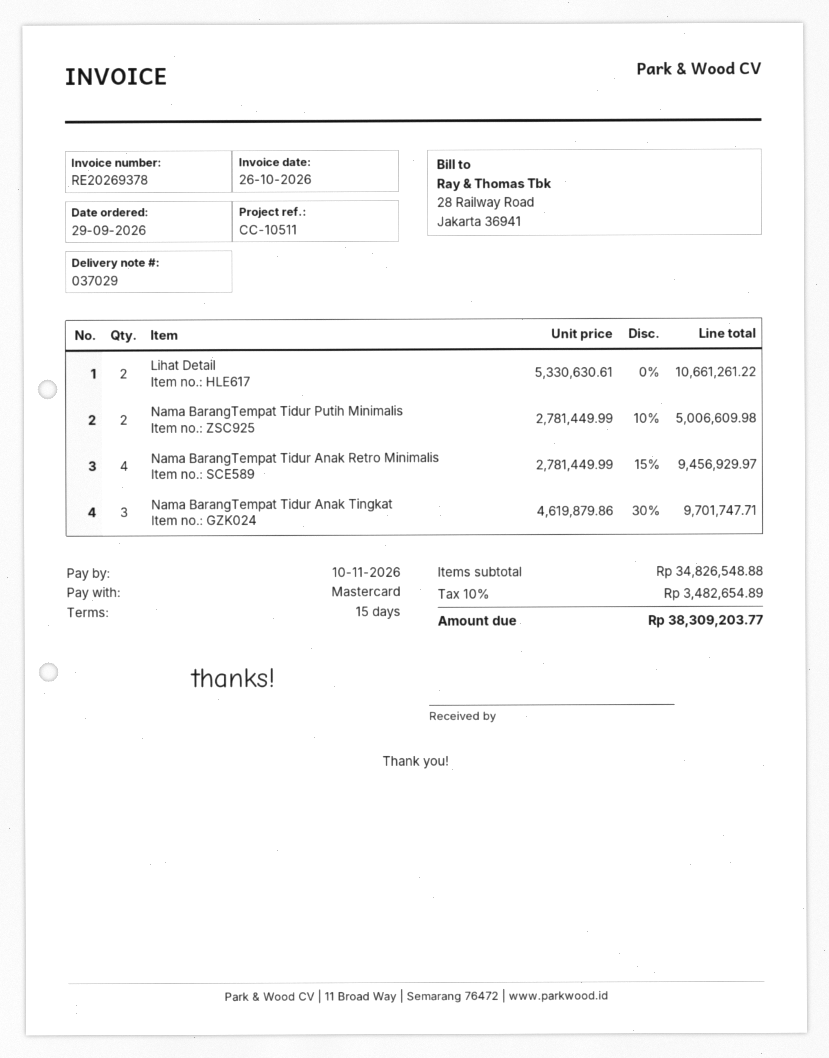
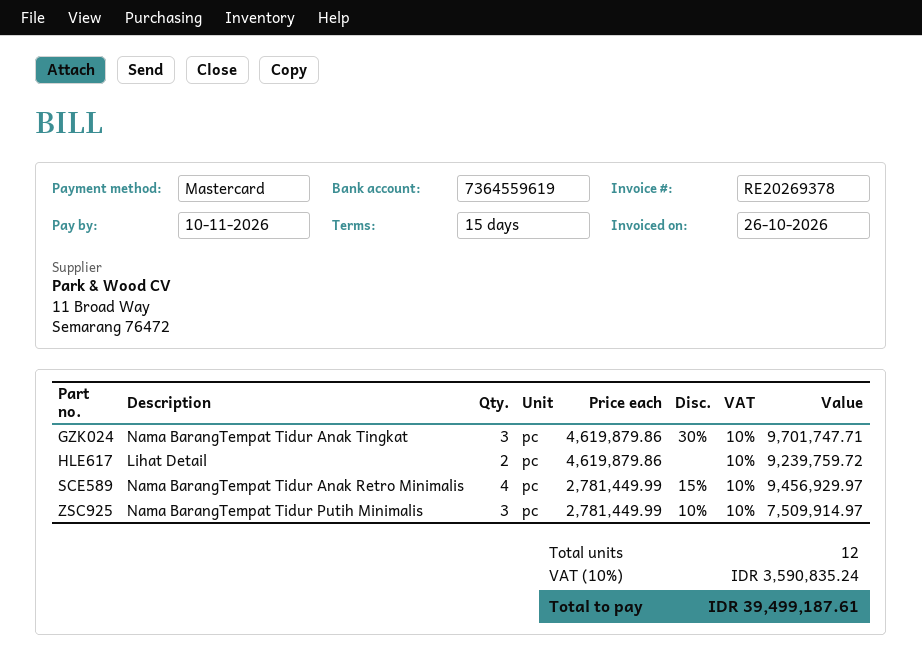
Lihat Detail: 2 x 5330630.61 = 10661261.22 -> 2 x 4619879.86 = 9239759.72
Nama BarangTempat Tidur Putih Minimalis: 2 x 2781449.99 - 10% = 5006609.98 -> 3 x 2781449.99 - 10% = 7509914.97
tax: 10% = 3482654.89 -> 10% = 3590835.24
total: 38309203.77 -> 39499187.61

